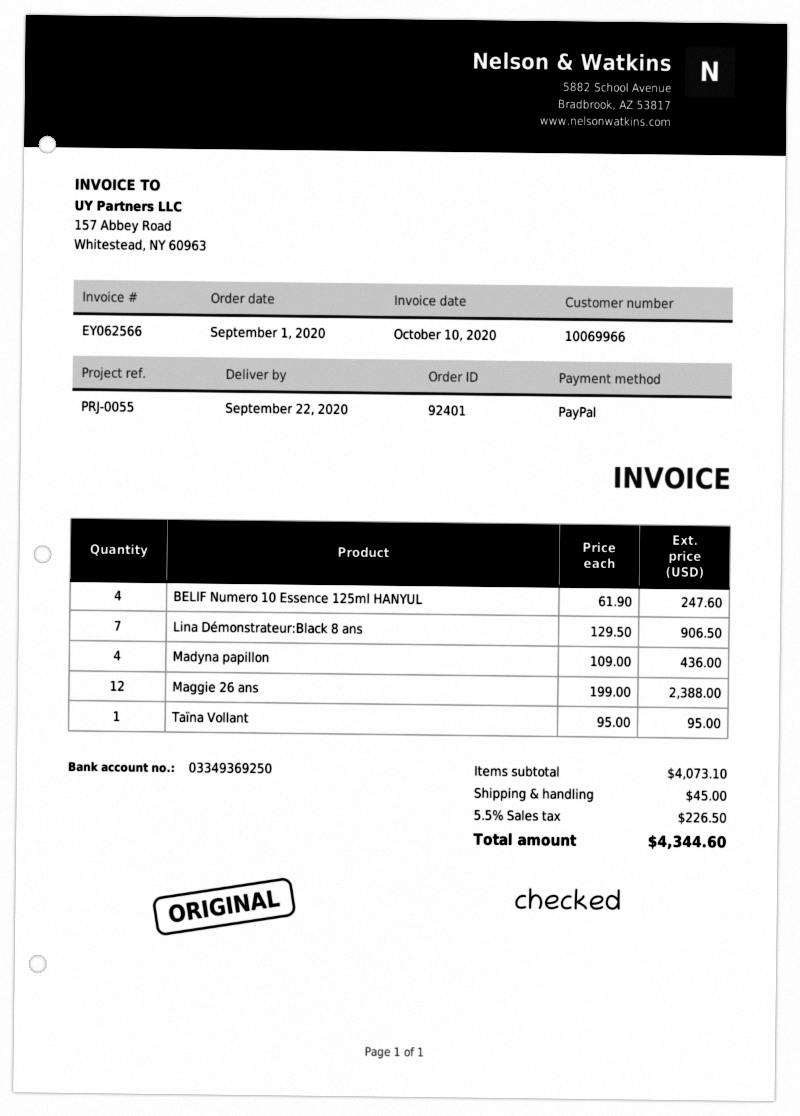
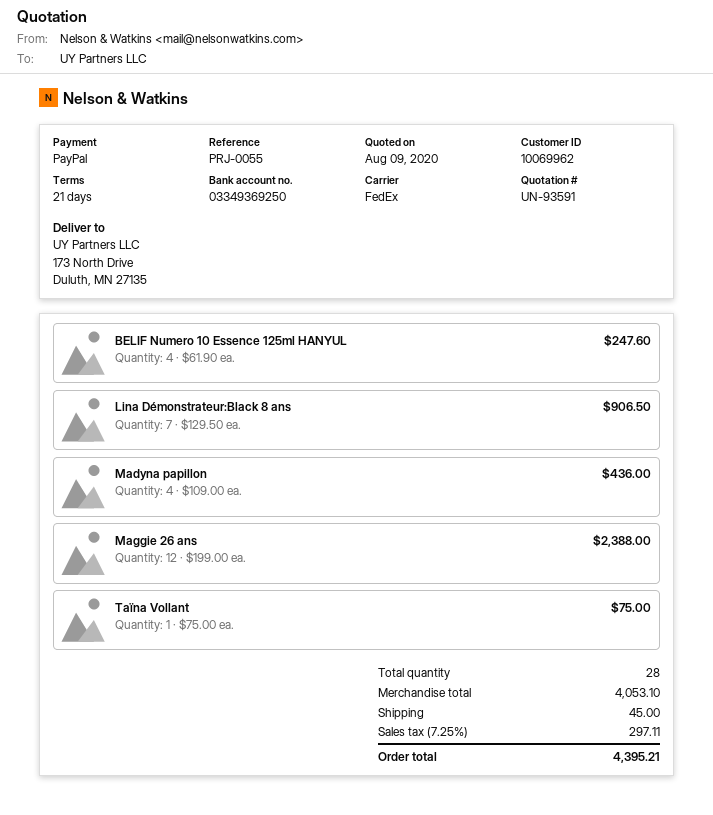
customer number: 10069966 -> 10069962
Taïna Vollant: 1 x 95.00 = 95.00 -> 1 x 75.00 = 75.00
subtotal: 4073.10 -> 4053.10
tax: 5.5% = 226.50 -> 7.25% = 297.11
total: 4344.60 -> 4395.21

